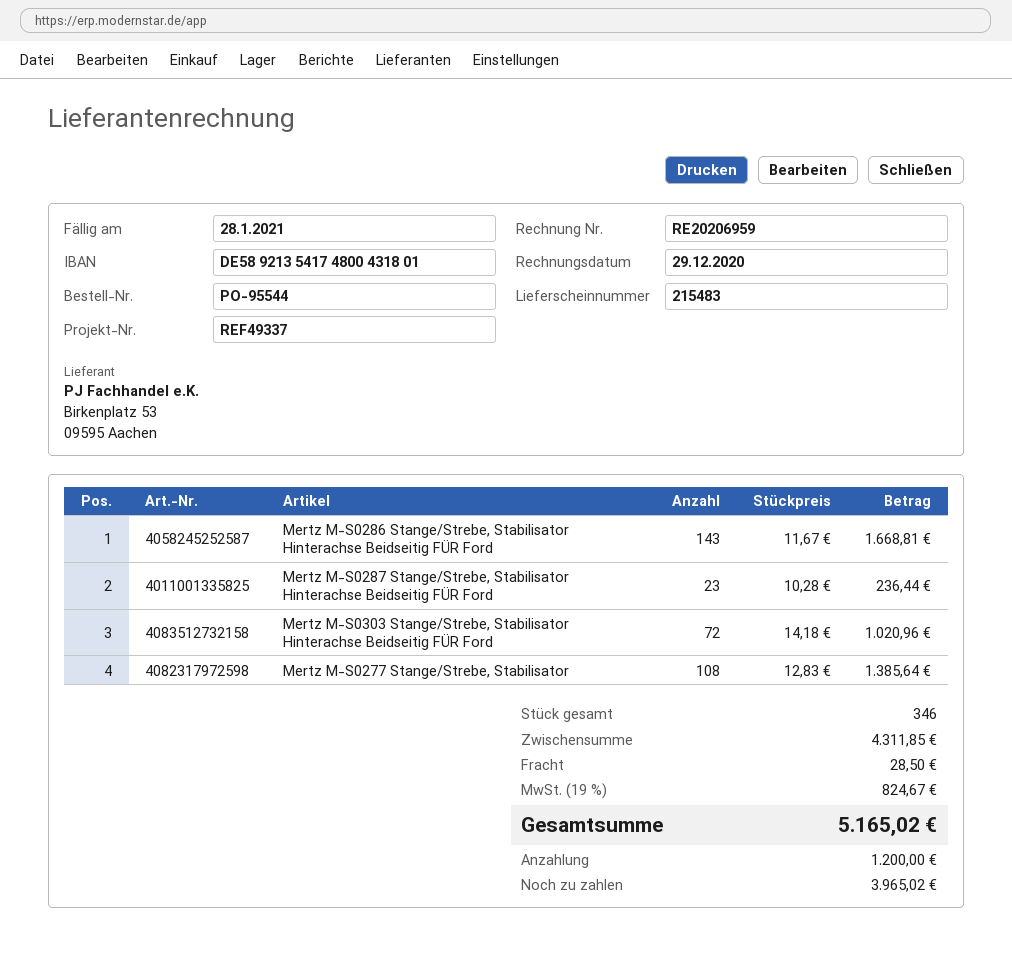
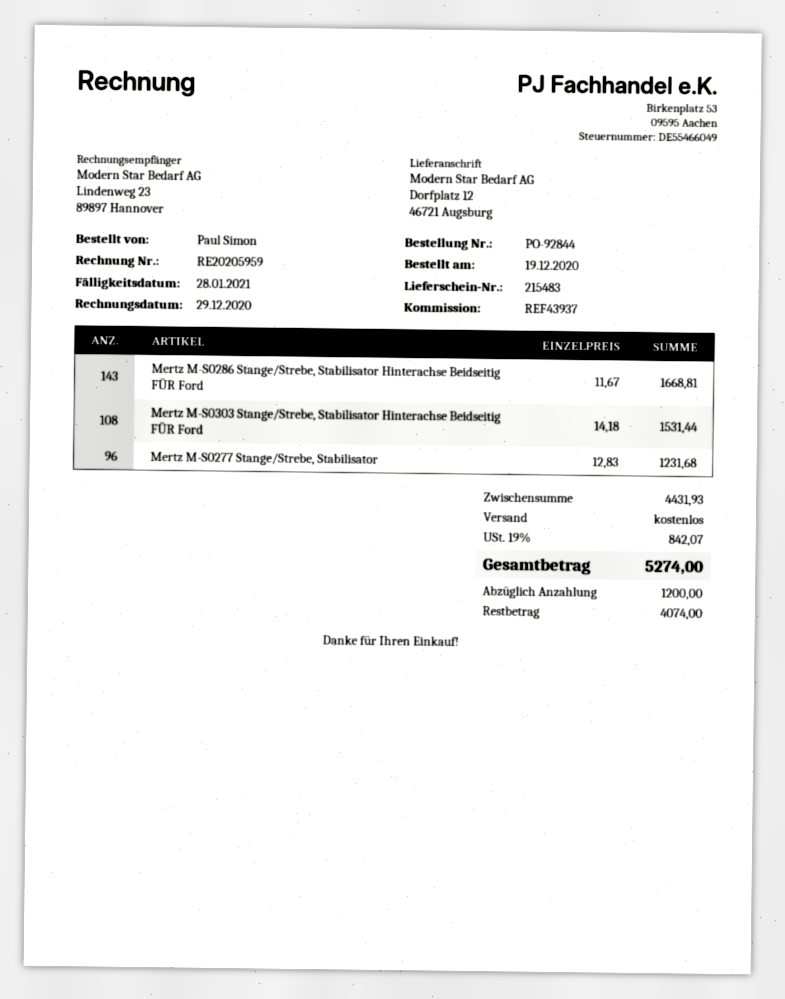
order number: PO-95544 -> PO-92844
invoice number: RE20206959 -> RE20205959
reference: REF49337 -> REF43937
Mertz M-S0287 Stange/Strebe, Stabilisator Hinterachse Beidseitig FÜR Ford: 23 x 10.28 = 236.44 -> none
Mertz M-S0303 Stange/Strebe, Stabilisator Hinterachse Beidseitig FÜR Ford: 72 x 14.18 = 1020.96 -> 108 x 14.18 = 1531.44
Mertz M-S0277 Stange/Strebe, Stabilisator: 108 x 12.83 = 1385.64 -> 96 x 12.83 = 1231.68
subtotal: 4311.85 -> 4431.93
shipping: 28.50 -> 0.00
tax: 19% = 824.67 -> 19% = 842.07
total: 5165.02 -> 5274.00
balance: 3965.02 -> 4074.00

